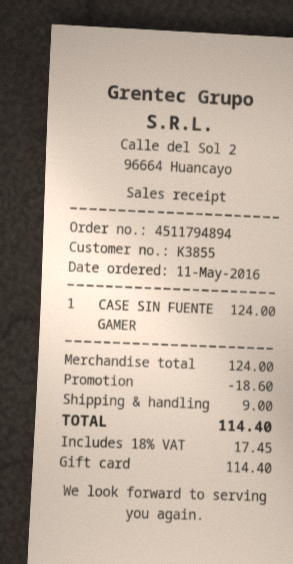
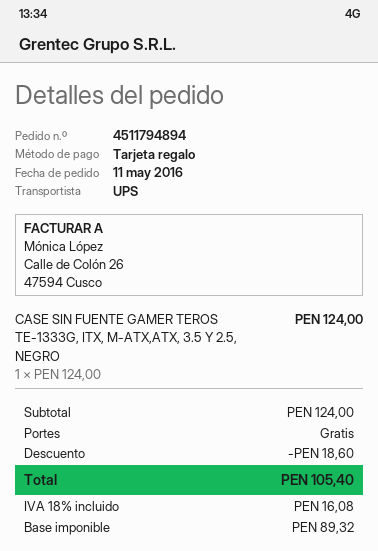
shipping: 9.00 -> 0.00
tax: 18% = 17.45 -> 18% = 16.08
total: 114.40 -> 105.40

